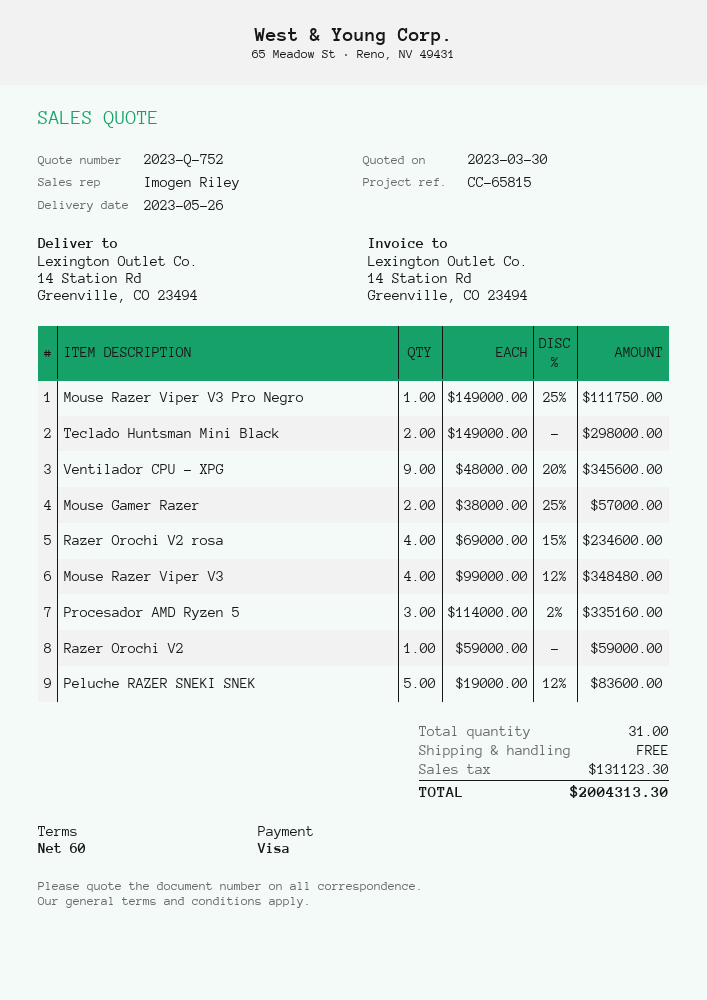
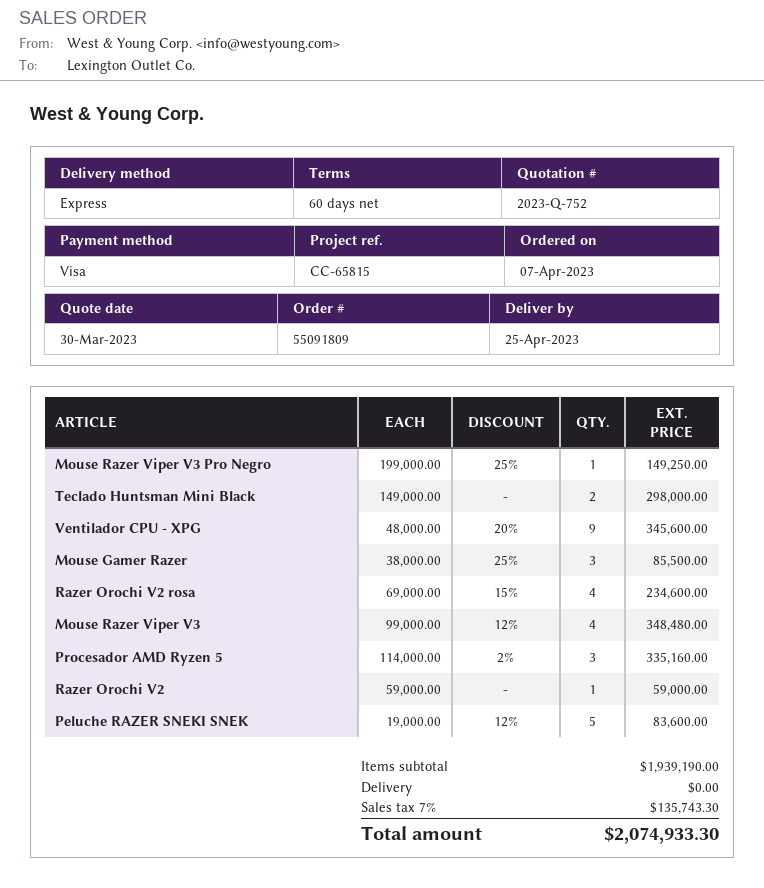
delivery date: 2023-05-26 -> 2023-04-25
Mouse Razer Viper V3 Pro Negro: 1 x 149000.00 - 25% = 111750.00 -> 1 x 199000.00 - 25% = 149250.00
Mouse Gamer Razer: 2 x 38000.00 - 25% = 57000.00 -> 3 x 38000.00 - 25% = 85500.00
tax: 131123.30 -> 135743.30
total: 2004313.30 -> 2074933.30

